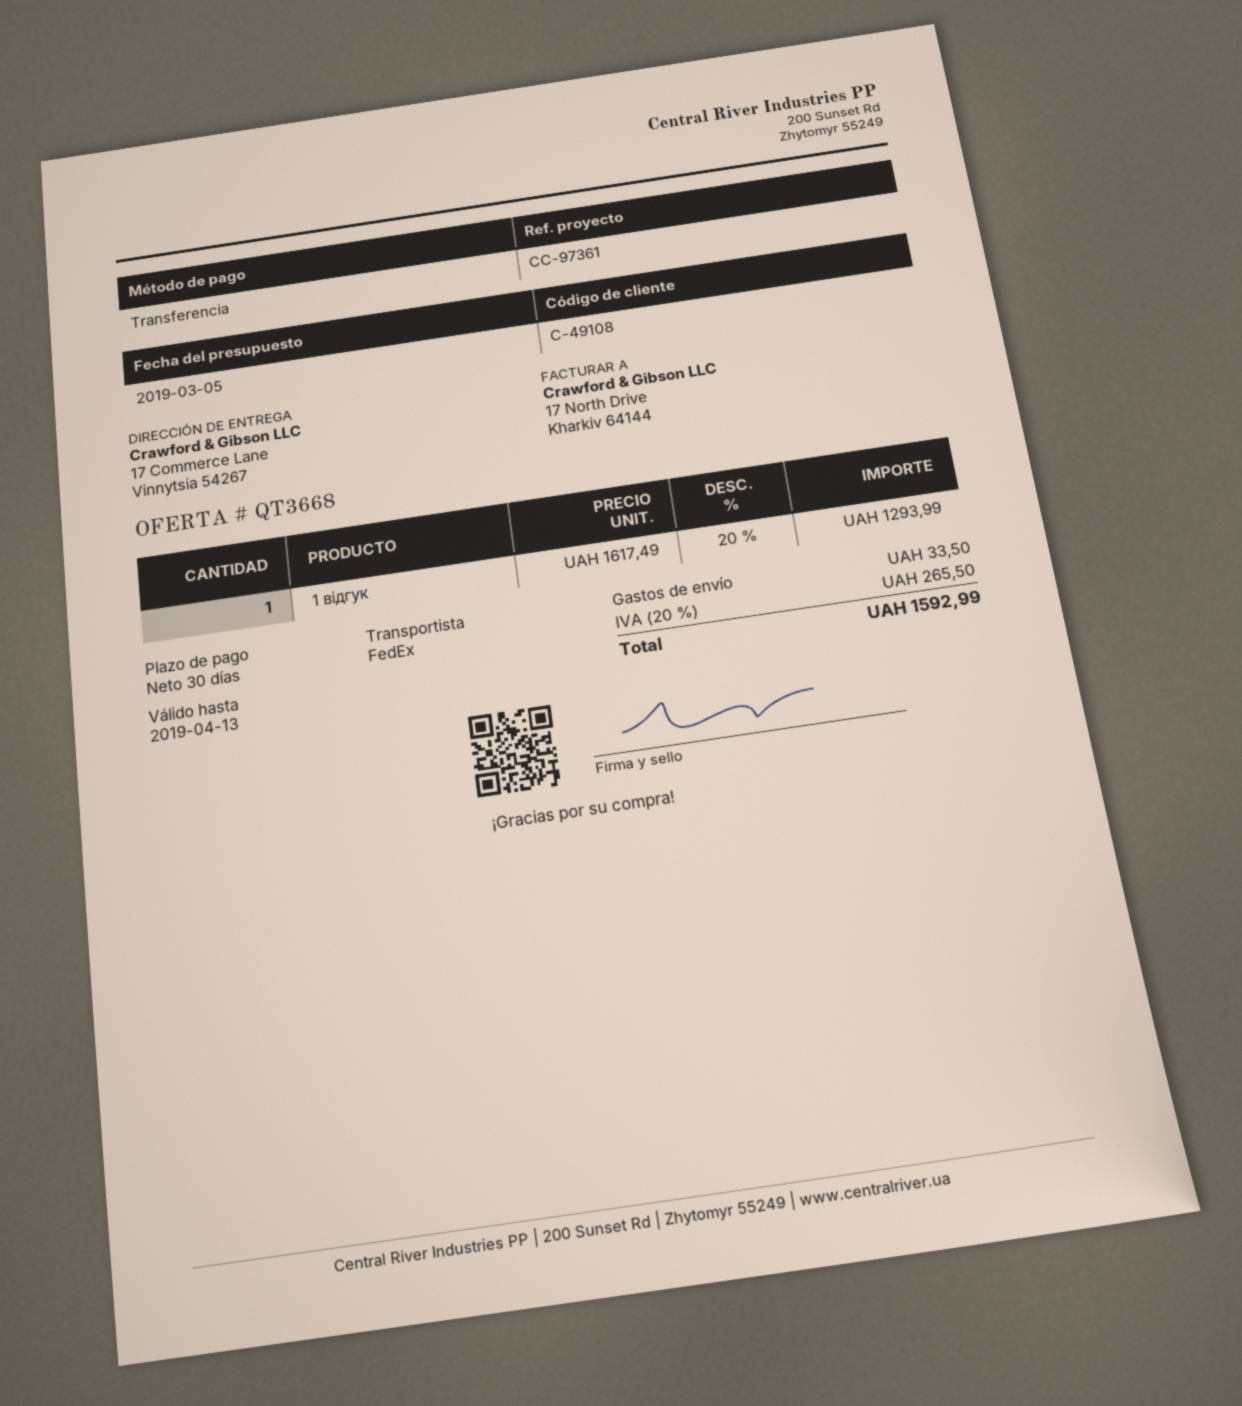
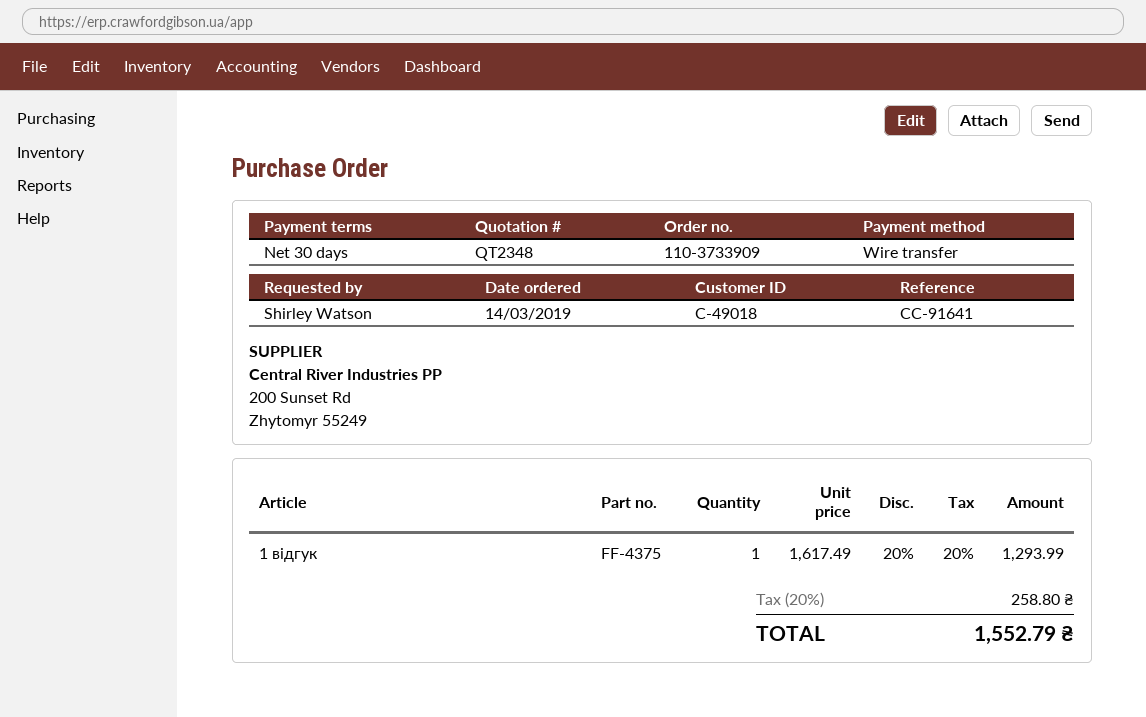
quote number: QT3668 -> QT2348
customer number: C-49108 -> C-49018
reference: CC-97361 -> CC-91641
shipping: 33.50 -> none
tax: 20% = 265.50 -> 20% = 258.80
total: 1592.99 -> 1552.79

